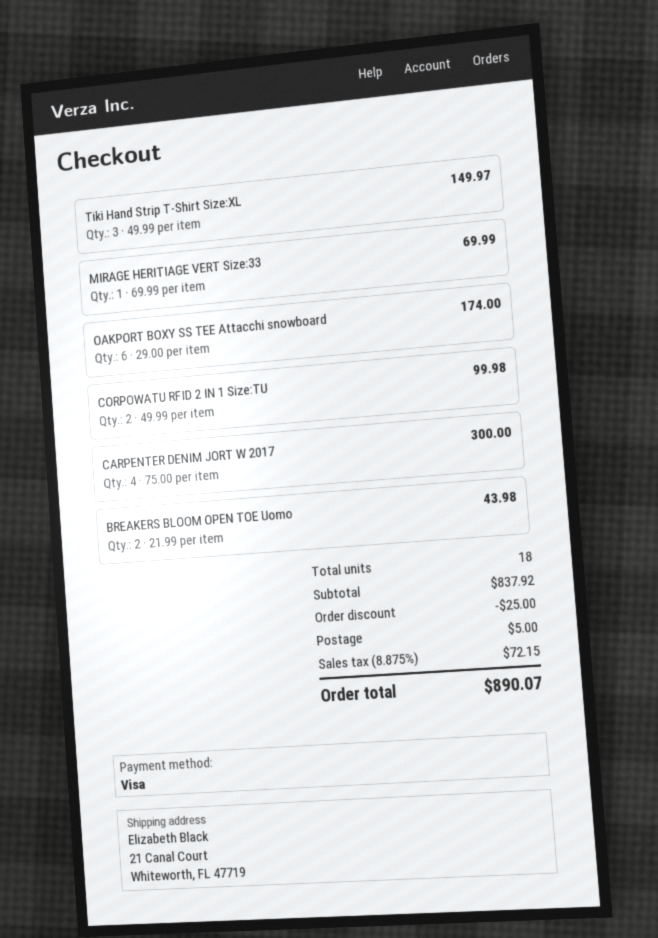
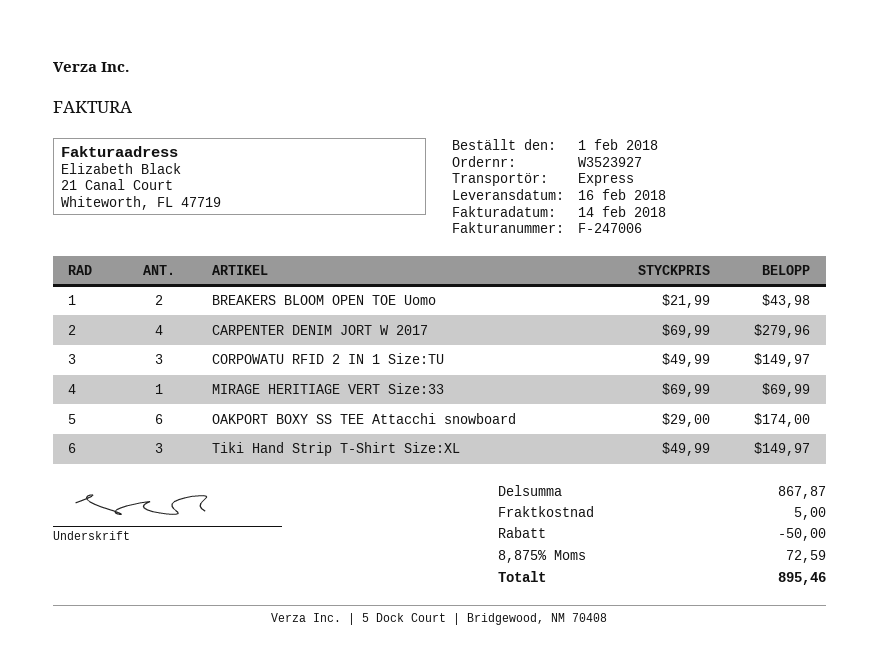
CORPOWATU RFID 2 IN 1 Size:TU: 2 x 49.99 = 99.98 -> 3 x 49.99 = 149.97
CARPENTER DENIM JORT W 2017: 4 x 75.00 = 300.00 -> 4 x 69.99 = 279.96
subtotal: 837.92 -> 867.87
discount: 25.00 -> 50.00
tax: 8.875% = 72.15 -> 8.875% = 72.59
total: 890.07 -> 895.46

